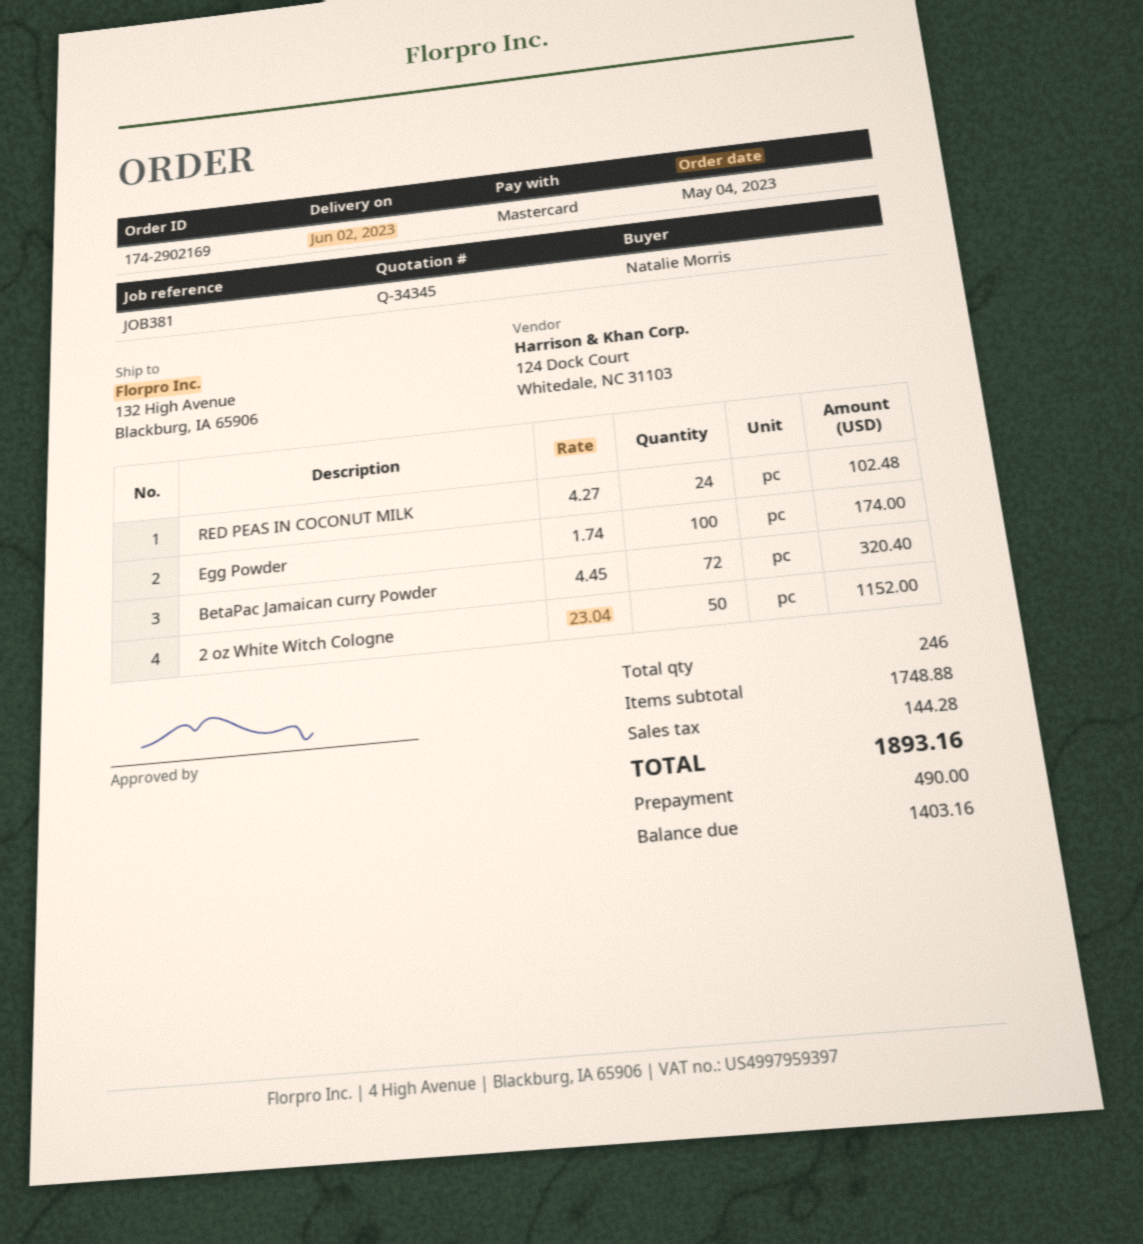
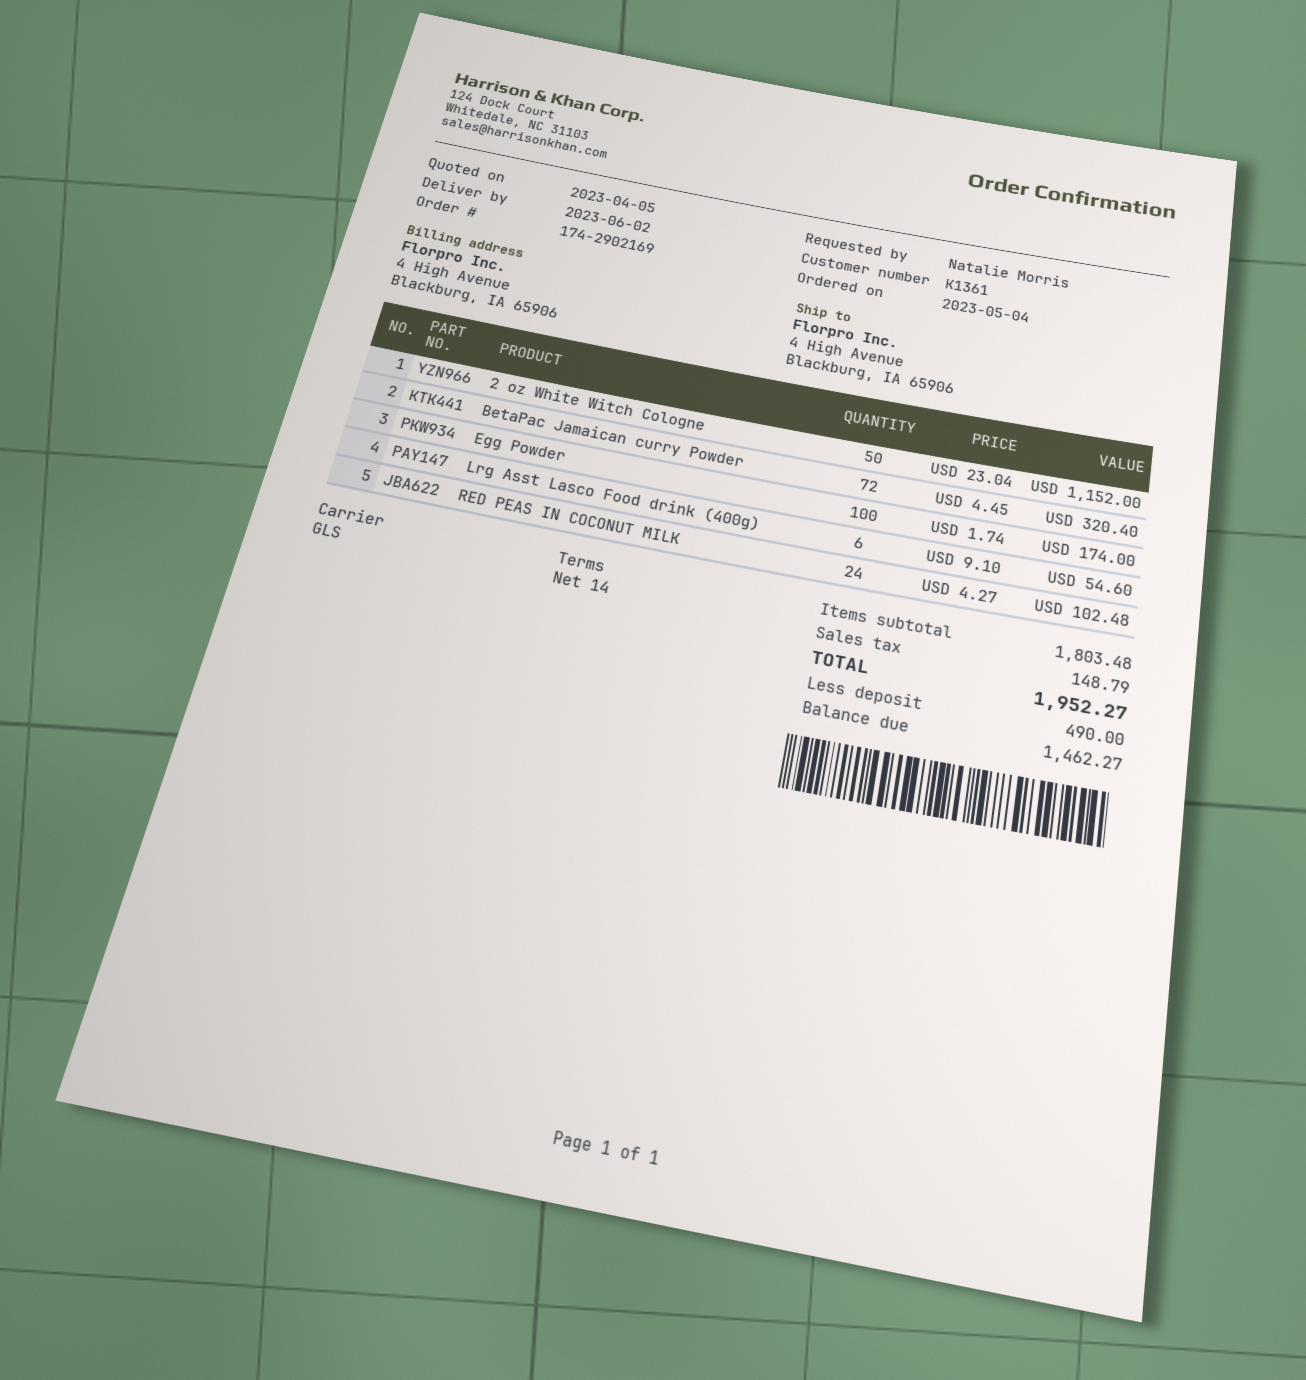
ship to: 132 High Avenue, Blackburg, IA 65906 -> 4 High Avenue, Blackburg, IA 65906
Lrg Asst Lasco Food drink (400g): none -> 6 x 9.10 = 54.60
subtotal: 1748.88 -> 1803.48
tax: 144.28 -> 148.79
total: 1893.16 -> 1952.27
balance: 1403.16 -> 1462.27

